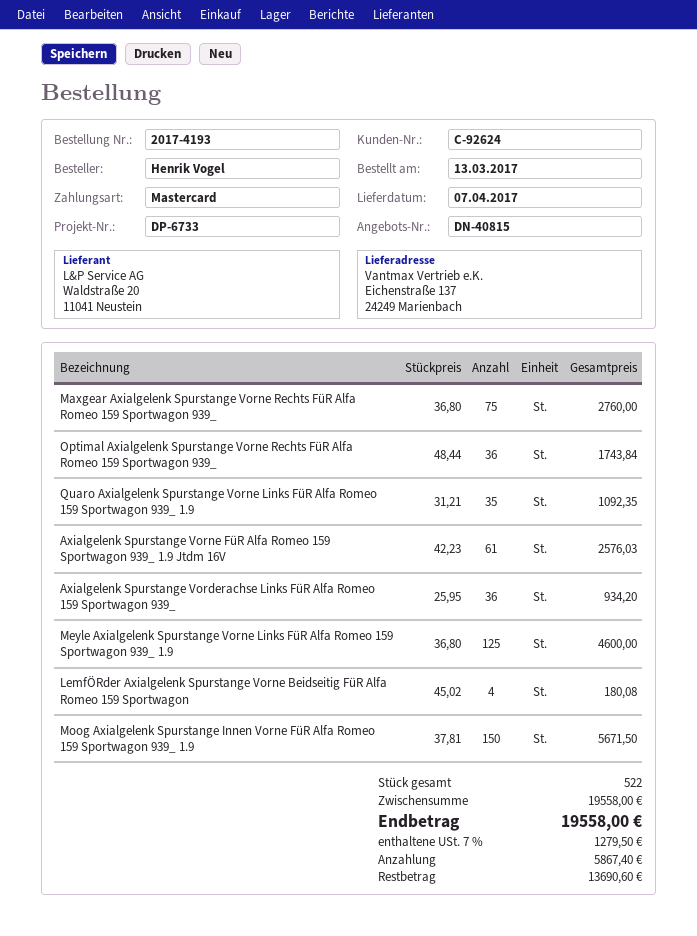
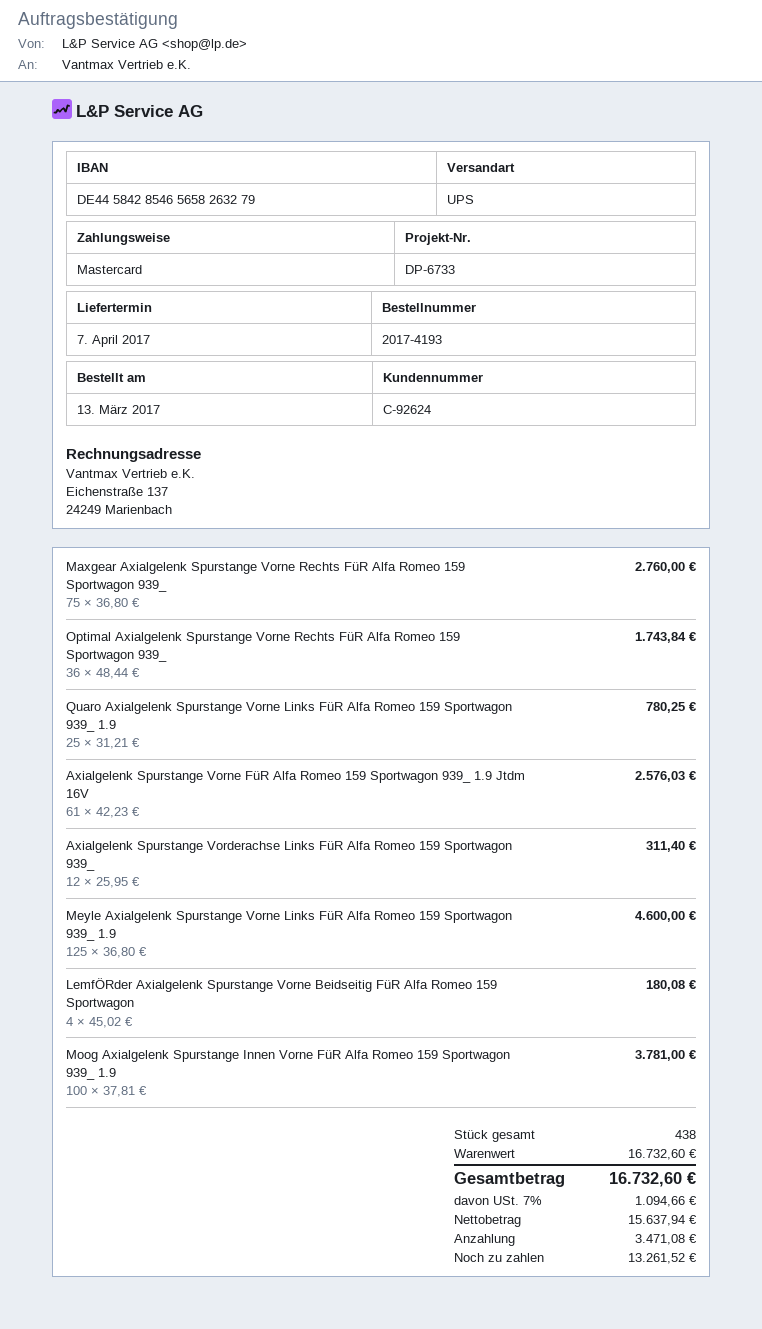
Quaro Axialgelenk Spurstange Vorne Links FüR Alfa Romeo 159 Sportwagon 939_ 1.9: 35 x 31.21 = 1092.35 -> 25 x 31.21 = 780.25
Axialgelenk Spurstange Vorderachse Links FüR Alfa Romeo 159 Sportwagon 939_: 36 x 25.95 = 934.20 -> 12 x 25.95 = 311.40
Moog Axialgelenk Spurstange Innen Vorne FüR Alfa Romeo 159 Sportwagon 939_ 1.9: 150 x 37.81 = 5671.50 -> 100 x 37.81 = 3781.00
total quantity: 522 -> 438
subtotal: 19558.00 -> 16732.60
tax: 7% = 1279.50 -> 7% = 1094.66
total: 19558.00 -> 16732.60
deposit: 5867.40 -> 3471.08
balance: 13690.60 -> 13261.52

